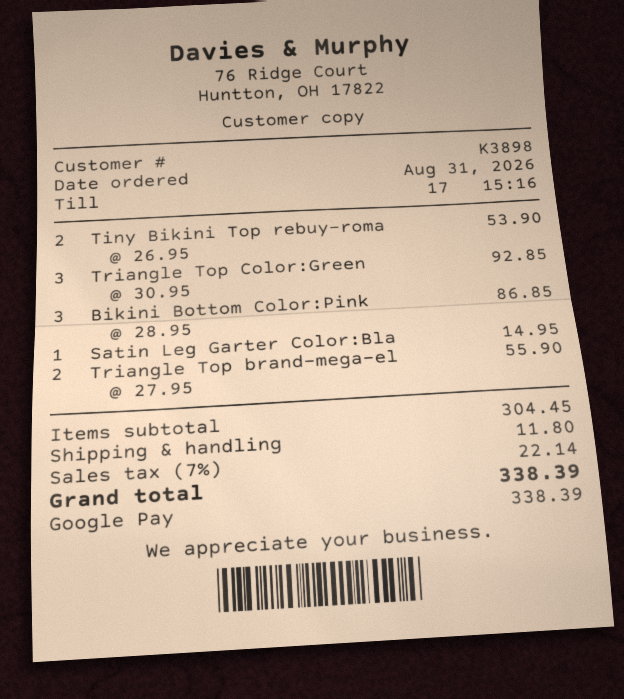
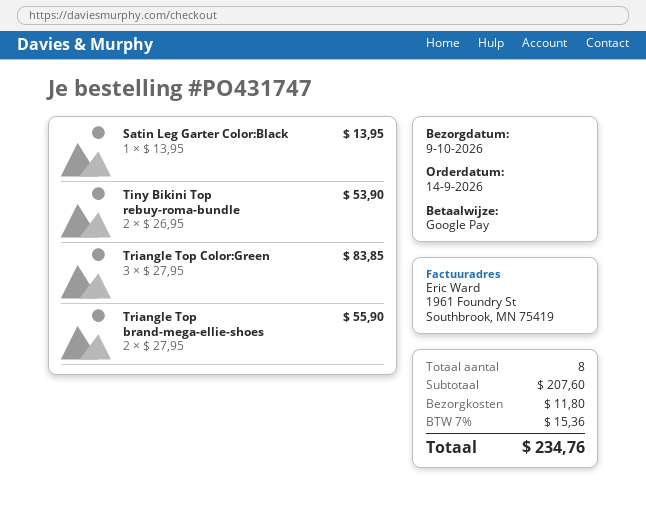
order date: 2026-08-31 -> 2026-09-14
Triangle Top Color:Green: 3 x 30.95 = 92.85 -> 3 x 27.95 = 83.85
Bikini Bottom Color:Pink: 3 x 28.95 = 86.85 -> none
Satin Leg Garter Color:Bla: 1 x 14.95 = 14.95 -> 1 x 13.95 = 13.95
subtotal: 304.45 -> 207.60
tax: 7% = 22.14 -> 7% = 15.36
total: 338.39 -> 234.76

